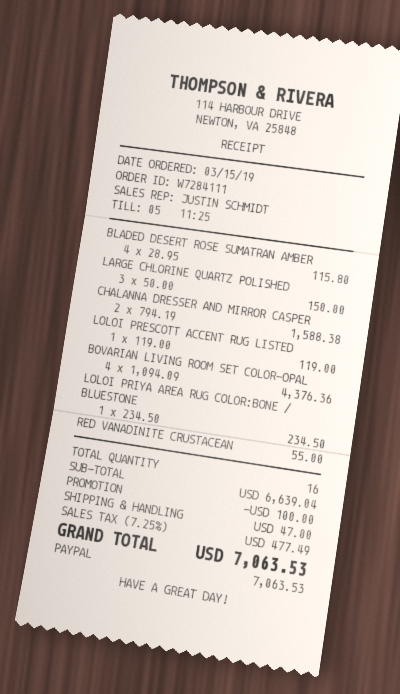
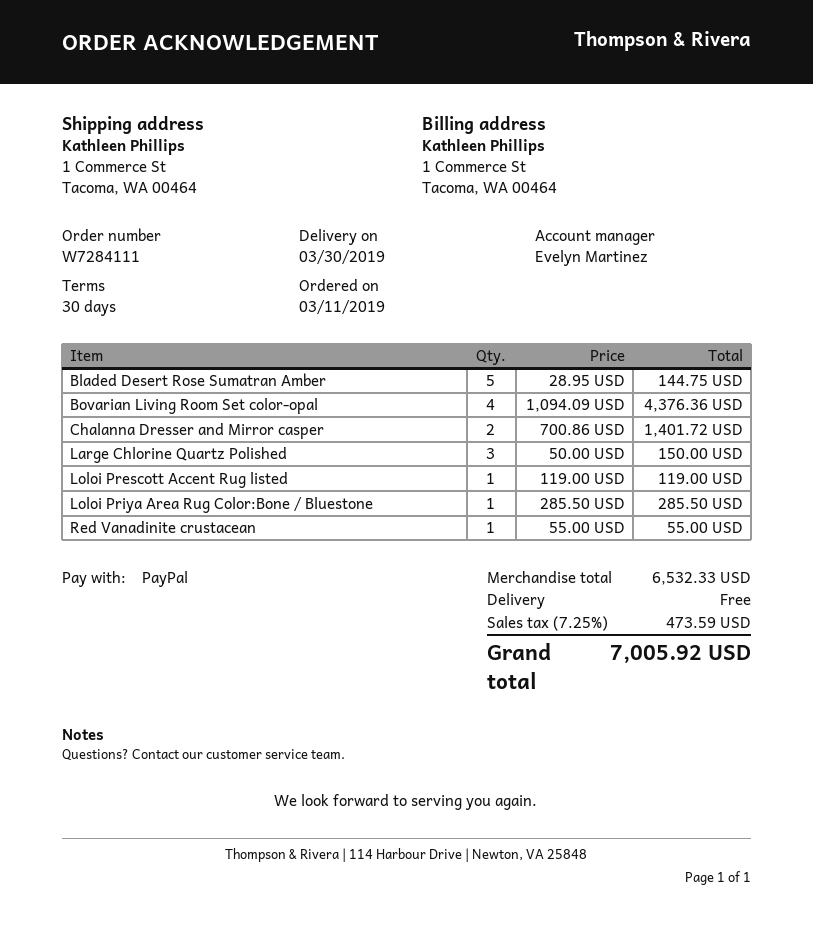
order date: 2019-03-15 -> 2019-03-11
sales rep: JUSTIN SCHMIDT -> Evelyn Martinez
BLADED DESERT ROSE SUMATRAN AMBER: 4 x 28.95 = 115.80 -> 5 x 28.95 = 144.75
CHALANNA DRESSER AND MIRROR CASPER: 2 x 794.19 = 1588.38 -> 2 x 700.86 = 1401.72
LOLOI PRIYA AREA RUG COLOR:BONE / BLUESTONE: 1 x 234.50 = 234.50 -> 1 x 285.50 = 285.50
subtotal: 6639.04 -> 6532.33
discount: 100.00 -> none
shipping: 47.00 -> 0.00
tax: 7.25% = 477.49 -> 7.25% = 473.59
total: 7063.53 -> 7005.92

